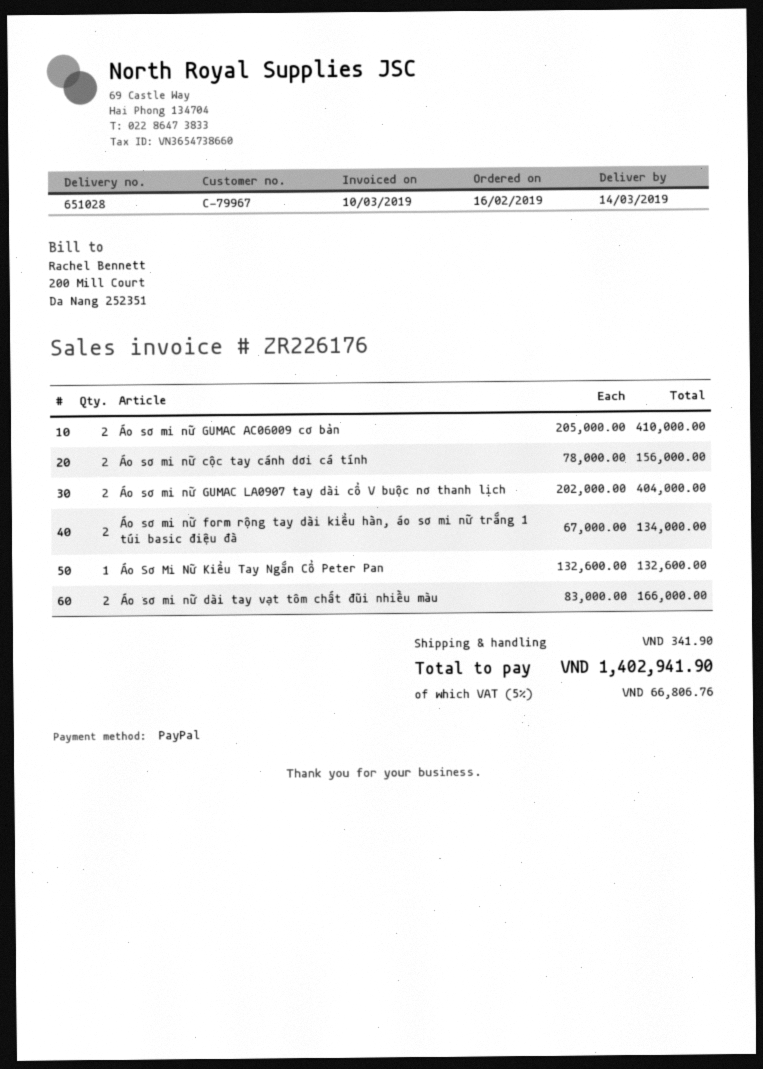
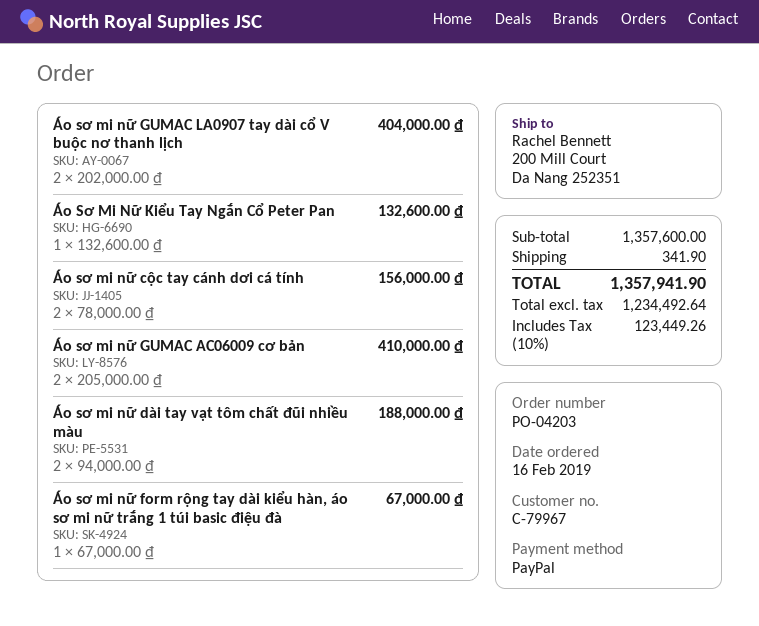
Áo sơ mi nữ form rộng tay dài kiểu hàn, áo sơ mi nữ trắng 1 túi basic điệu đà: 2 x 67000.00 = 134000.00 -> 1 x 67000.00 = 67000.00
Áo sơ mi nữ dài tay vạt tôm chất đũi nhiều màu: 2 x 83000.00 = 166000.00 -> 2 x 94000.00 = 188000.00
tax: 5% = 66806.76 -> 10% = 123449.26
total: 1402941.90 -> 1357941.90

